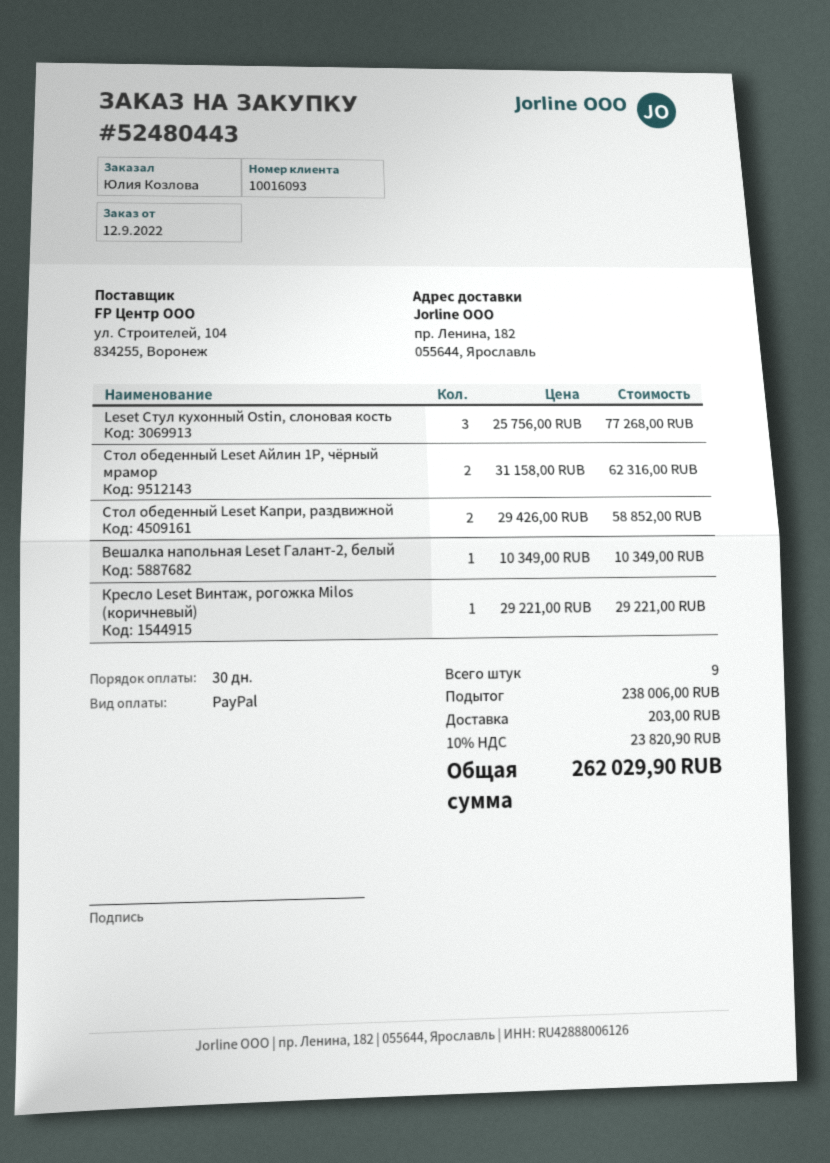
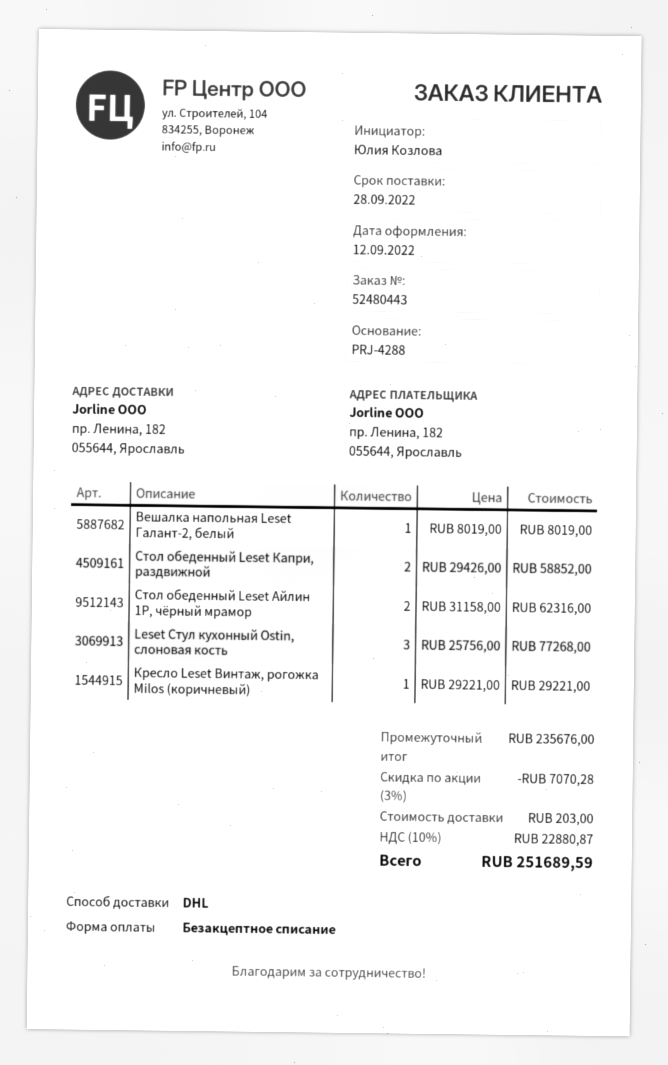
payment method: PayPal -> direct debit
Вешалка напольная Leset Галант-2, белый: 1 x 10349.00 = 10349.00 -> 1 x 8019.00 = 8019.00
subtotal: 238006.00 -> 235676.00
discount: none -> 3% = 7070.28
tax: 10% = 23820.90 -> 10% = 22880.87
total: 262029.90 -> 251689.59

